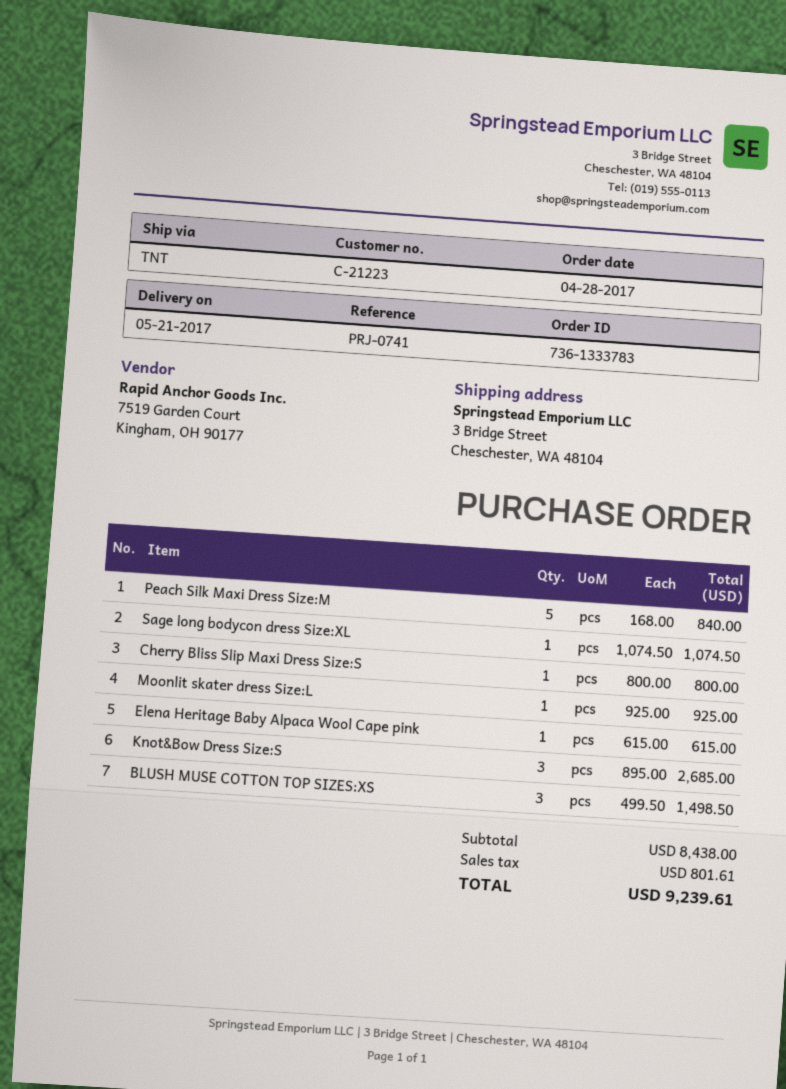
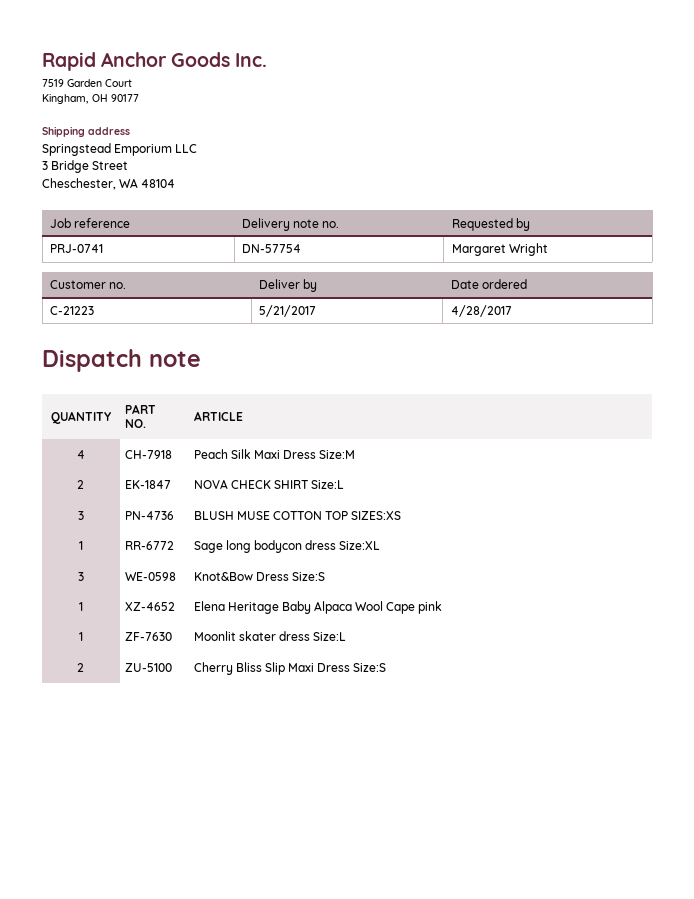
Peach Silk Maxi Dress Size:M: 5 -> 4
Cherry Bliss Slip Maxi Dress Size:S: 1 -> 2
NOVA CHECK SHIRT Size:L: none -> 2

